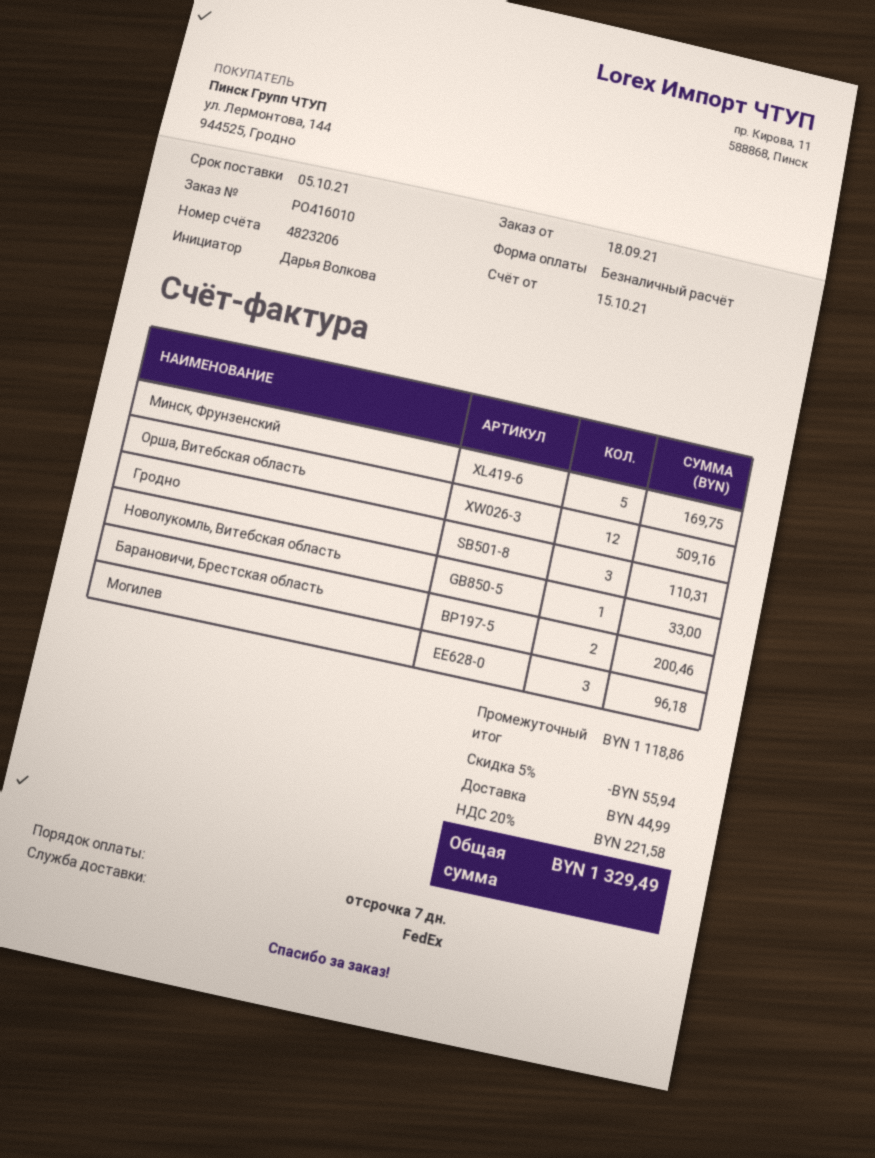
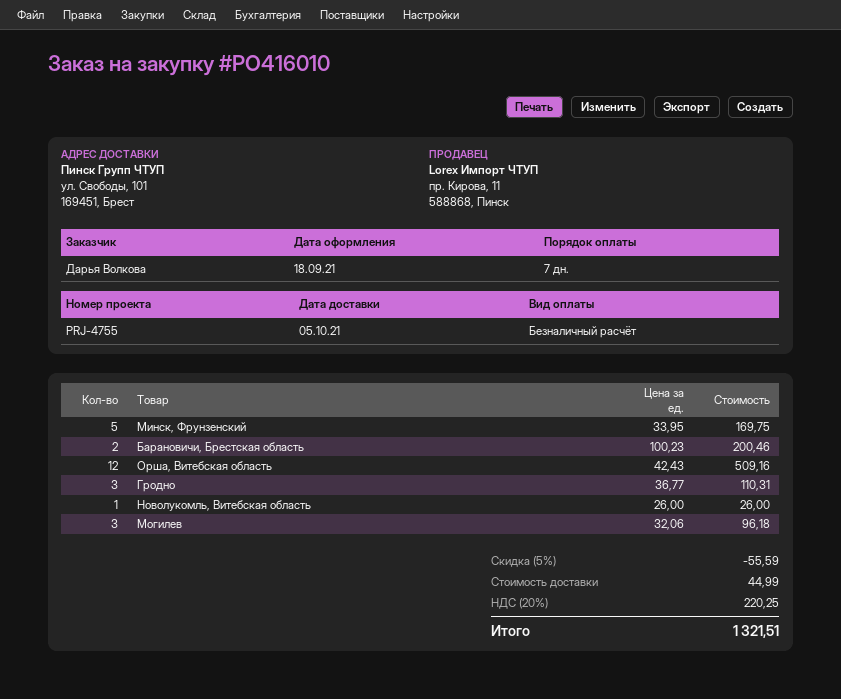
Новолукомль, Витебская область: 1 for 33.00 -> 1 for 26.00
discount: 5% = 55.94 -> 5% = 55.59
tax: 20% = 221.58 -> 20% = 220.25
total: 1329.49 -> 1321.51

